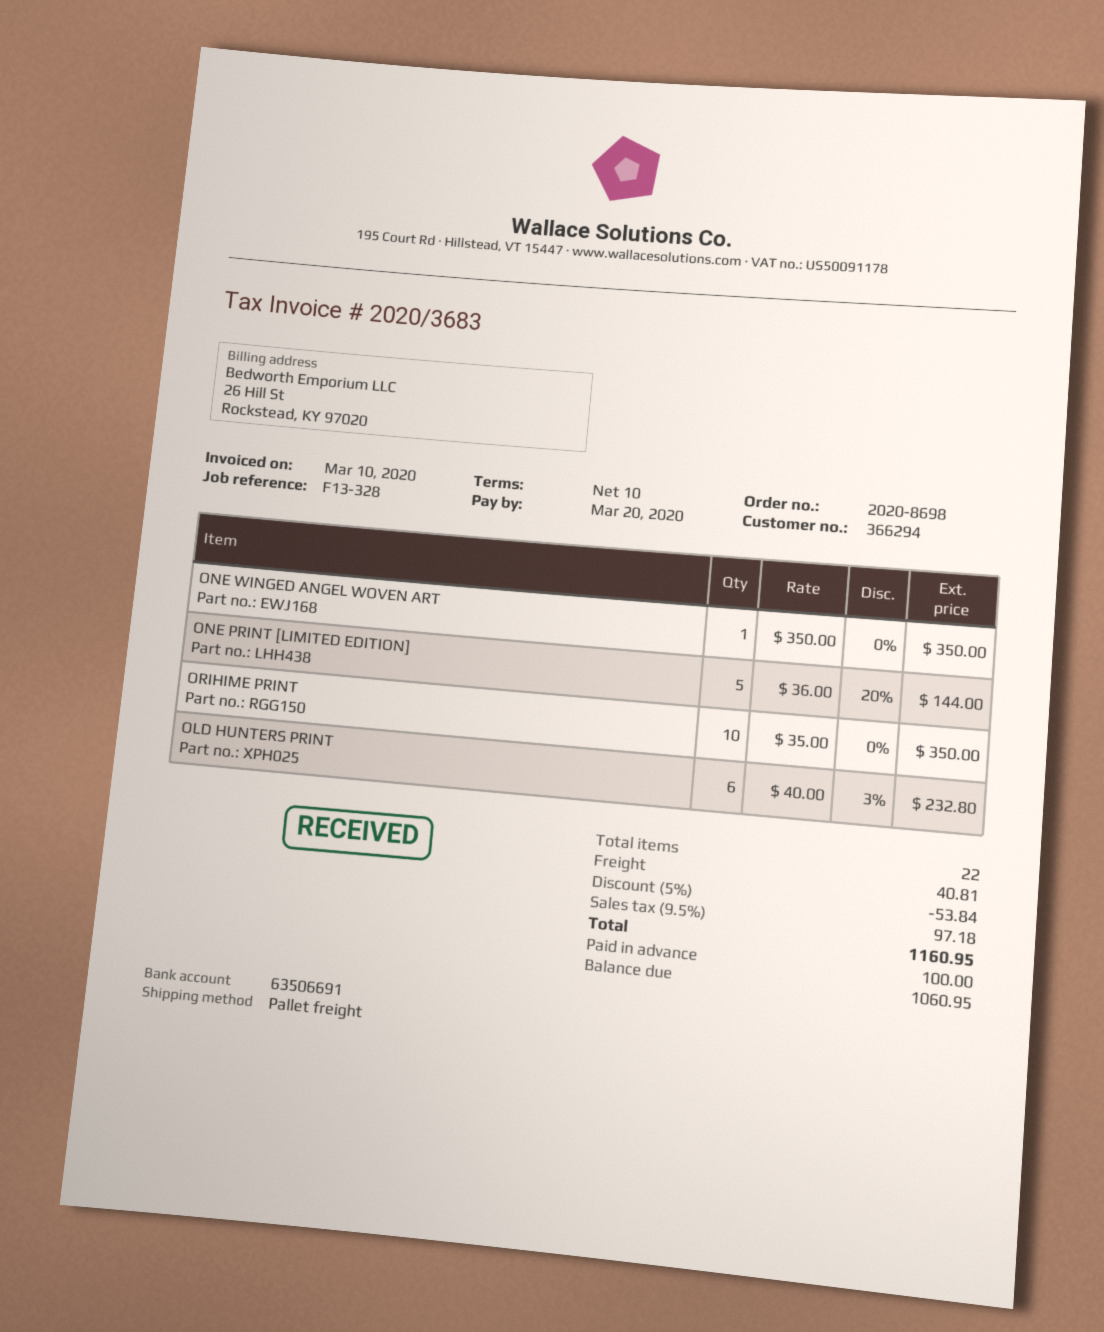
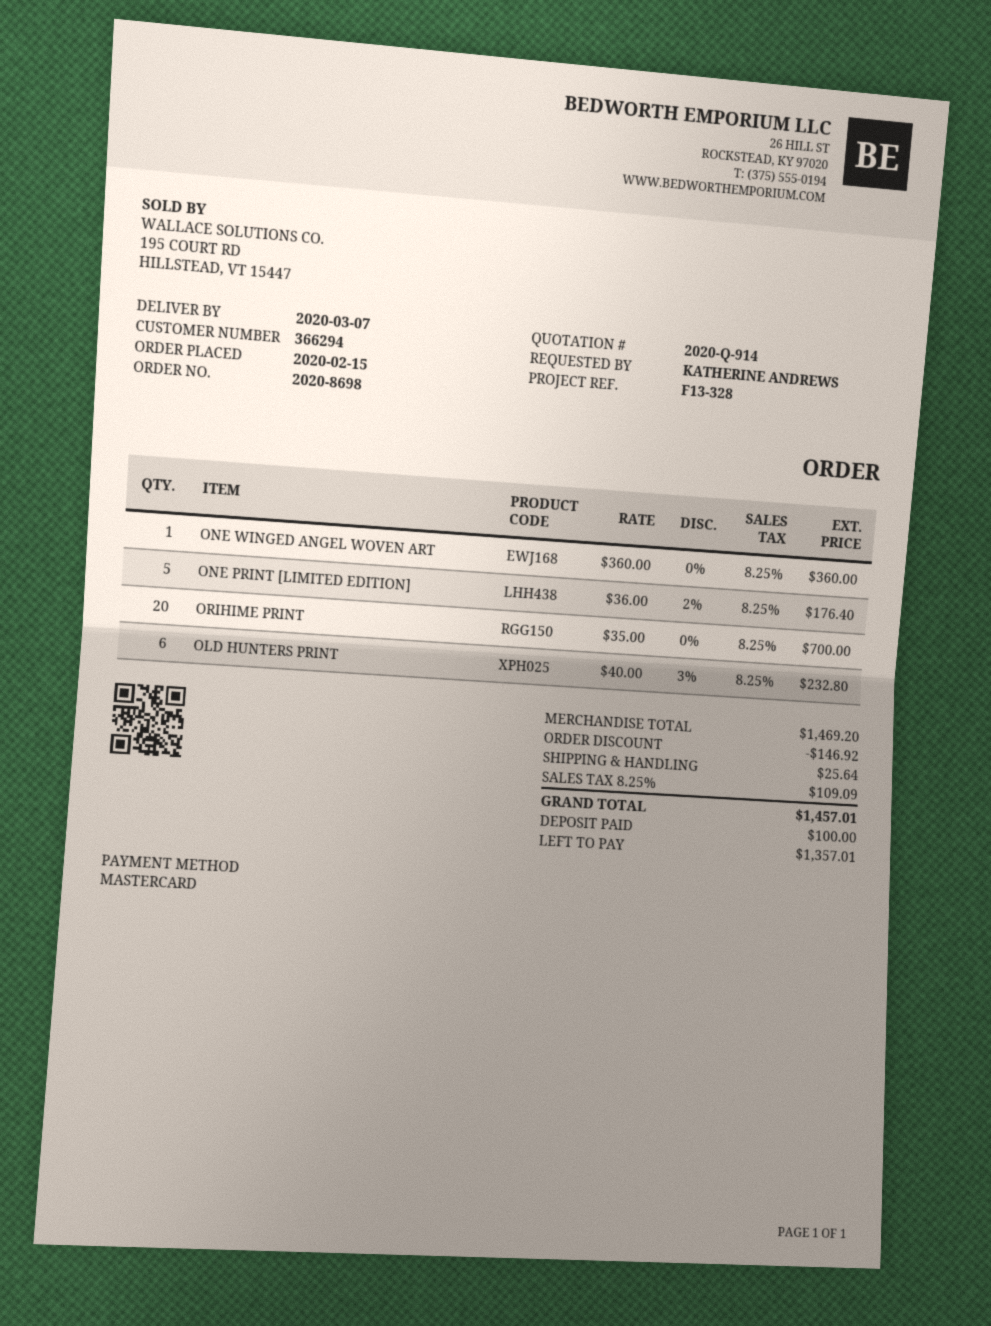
ONE WINGED ANGEL WOVEN ART: 1 x 350.00 = 350.00 -> 1 x 360.00 = 360.00
ONE PRINT [LIMITED EDITION]: 5 x 36.00 - 20% = 144.00 -> 5 x 36.00 - 2% = 176.40
ORIHIME PRINT: 10 x 35.00 = 350.00 -> 20 x 35.00 = 700.00
discount: 53.84 -> 146.92
shipping: 40.81 -> 25.64
tax: 9.5% = 97.18 -> 8.25% = 109.09
total: 1160.95 -> 1457.01
balance: 1060.95 -> 1357.01

